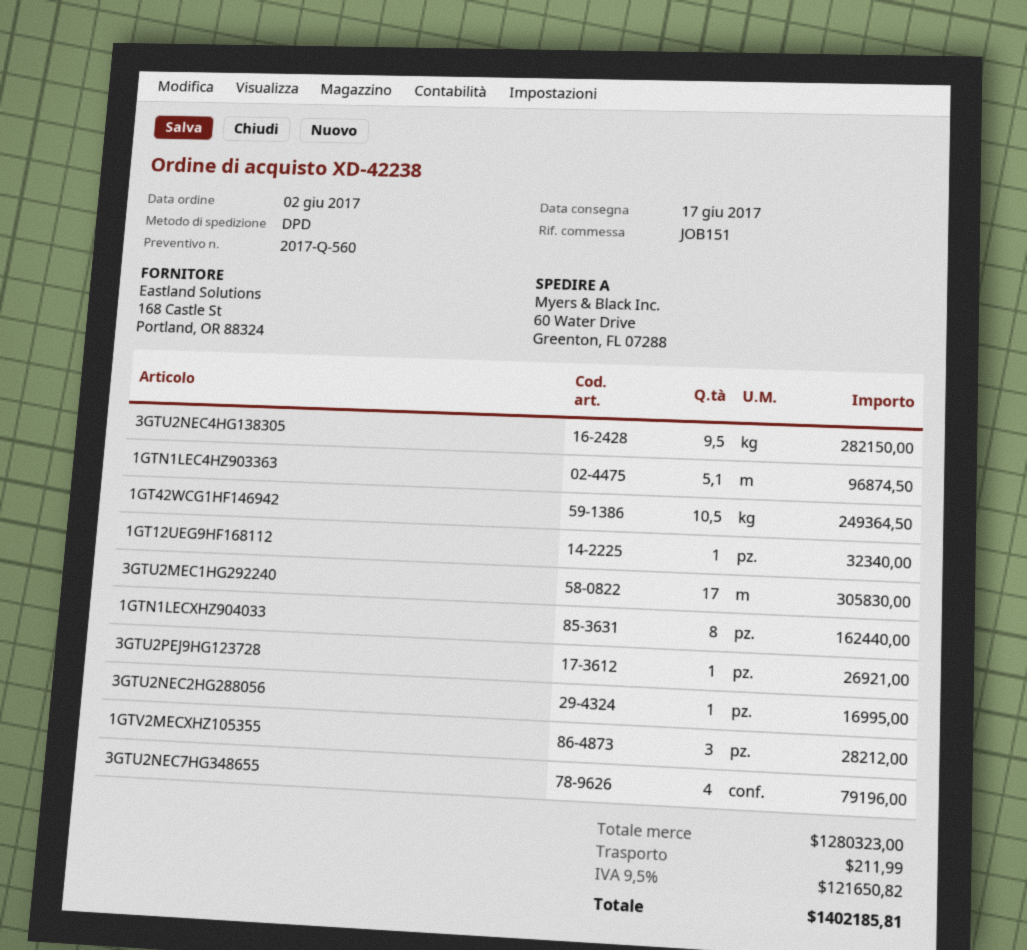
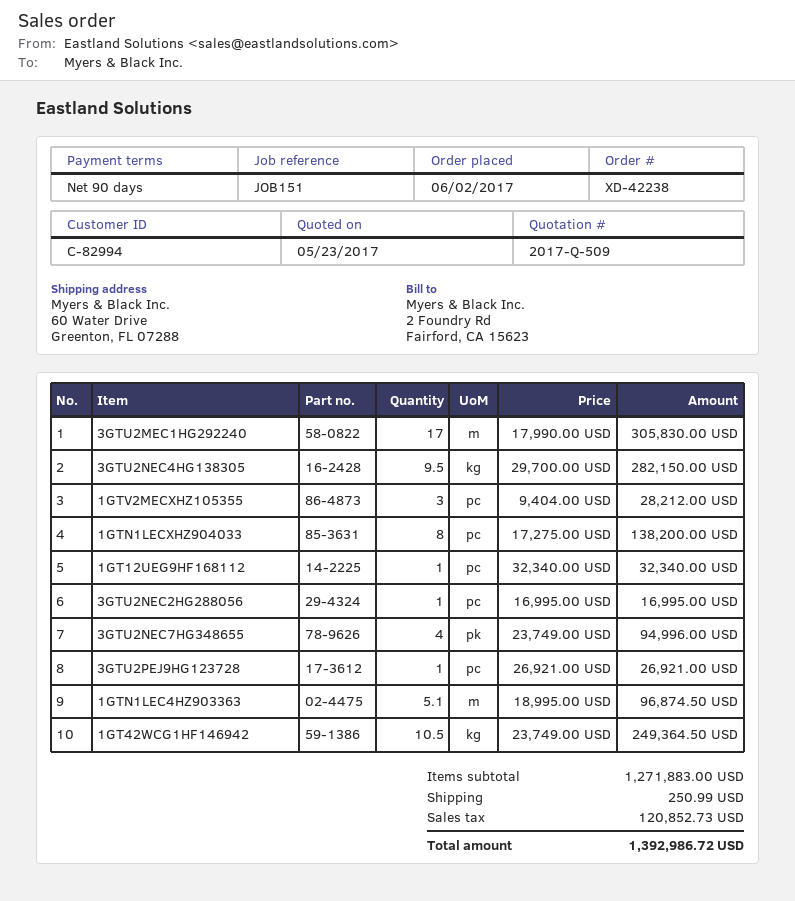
quote number: 2017-Q-560 -> 2017-Q-509
1GTN1LECXHZ904033: 8 for 162440.00 -> 8 for 138200.00
3GTU2NEC7HG348655: 4 for 79196.00 -> 4 for 94996.00
subtotal: 1280323.00 -> 1271883.00
shipping: 211.99 -> 250.99
tax: 121650.82 -> 120852.73
total: 1402185.81 -> 1392986.72

